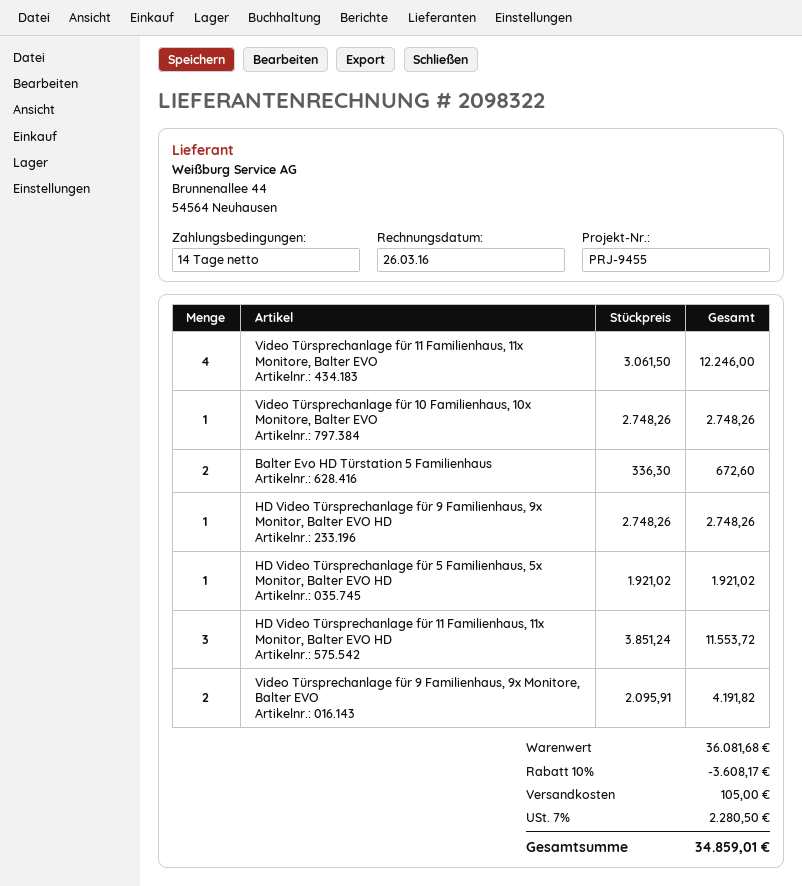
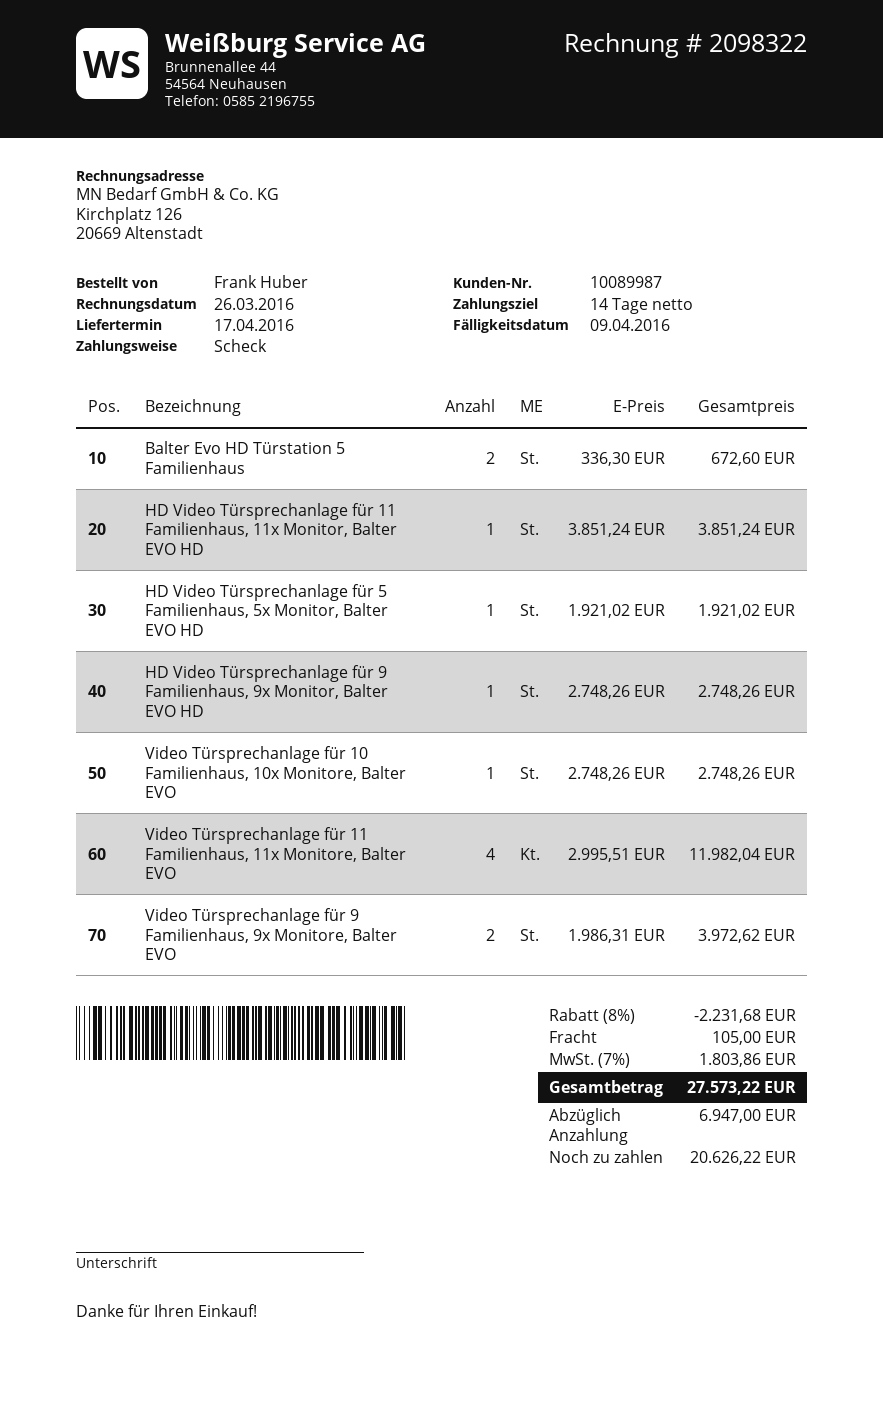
Video Türsprechanlage für 11 Familienhaus, 11x Monitore, Balter EVO: 4 x 3061.50 = 12246.00 -> 4 x 2995.51 = 11982.04
HD Video Türsprechanlage für 11 Familienhaus, 11x Monitor, Balter EVO HD: 3 x 3851.24 = 11553.72 -> 1 x 3851.24 = 3851.24
Video Türsprechanlage für 9 Familienhaus, 9x Monitore, Balter EVO: 2 x 2095.91 = 4191.82 -> 2 x 1986.31 = 3972.62
discount: 10% = 3608.17 -> 8% = 2231.68
tax: 7% = 2280.50 -> 7% = 1803.86
total: 34859.01 -> 27573.22

